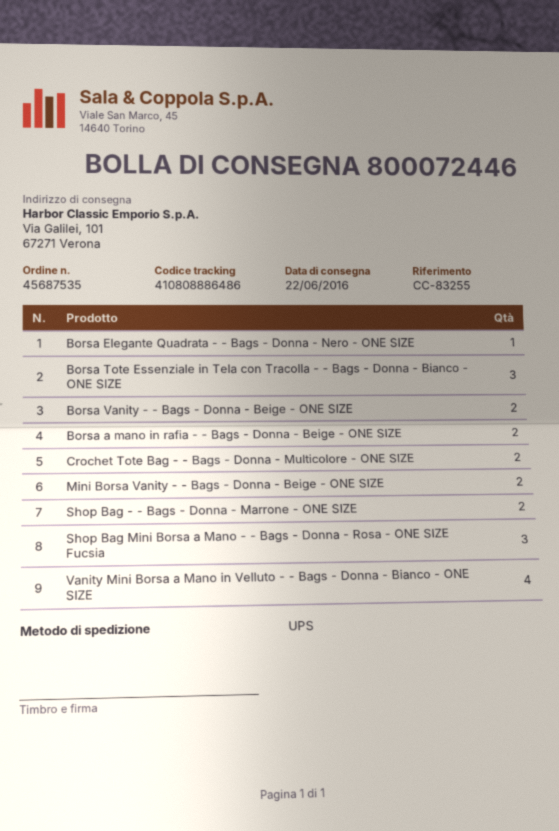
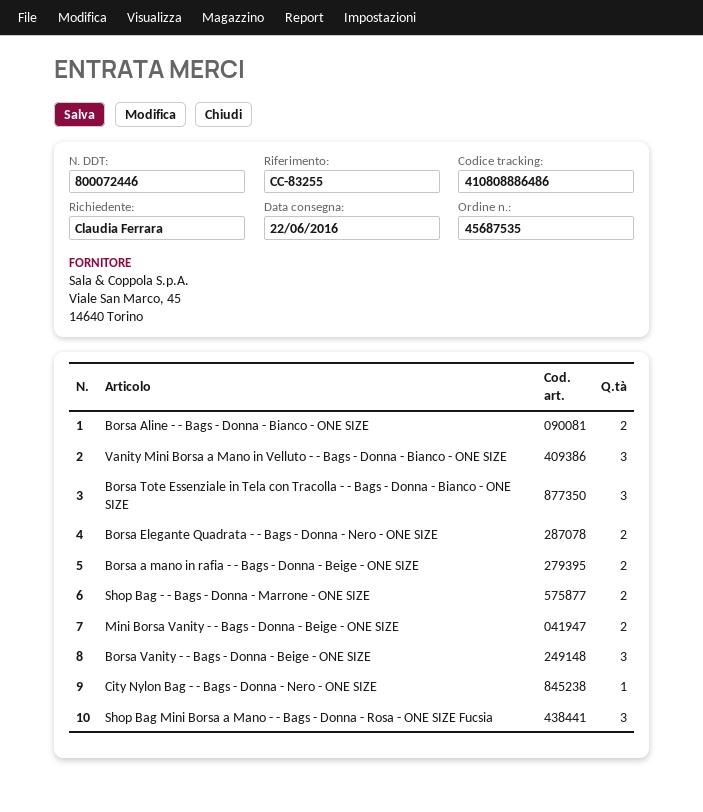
Borsa Elegante Quadrata - - Bags - Donna - Nero - ONE SIZE: 1 -> 2
Borsa Vanity - - Bags - Donna - Beige - ONE SIZE: 2 -> 3
Crochet Tote Bag - - Bags - Donna - Multicolore - ONE SIZE: 2 -> none
Vanity Mini Borsa a Mano in Velluto - - Bags - Donna - Bianco - ONE SIZE: 4 -> 3
Borsa Aline - - Bags - Donna - Bianco - ONE SIZE: none -> 2
City Nylon Bag - - Bags - Donna - Nero - ONE SIZE: none -> 1

